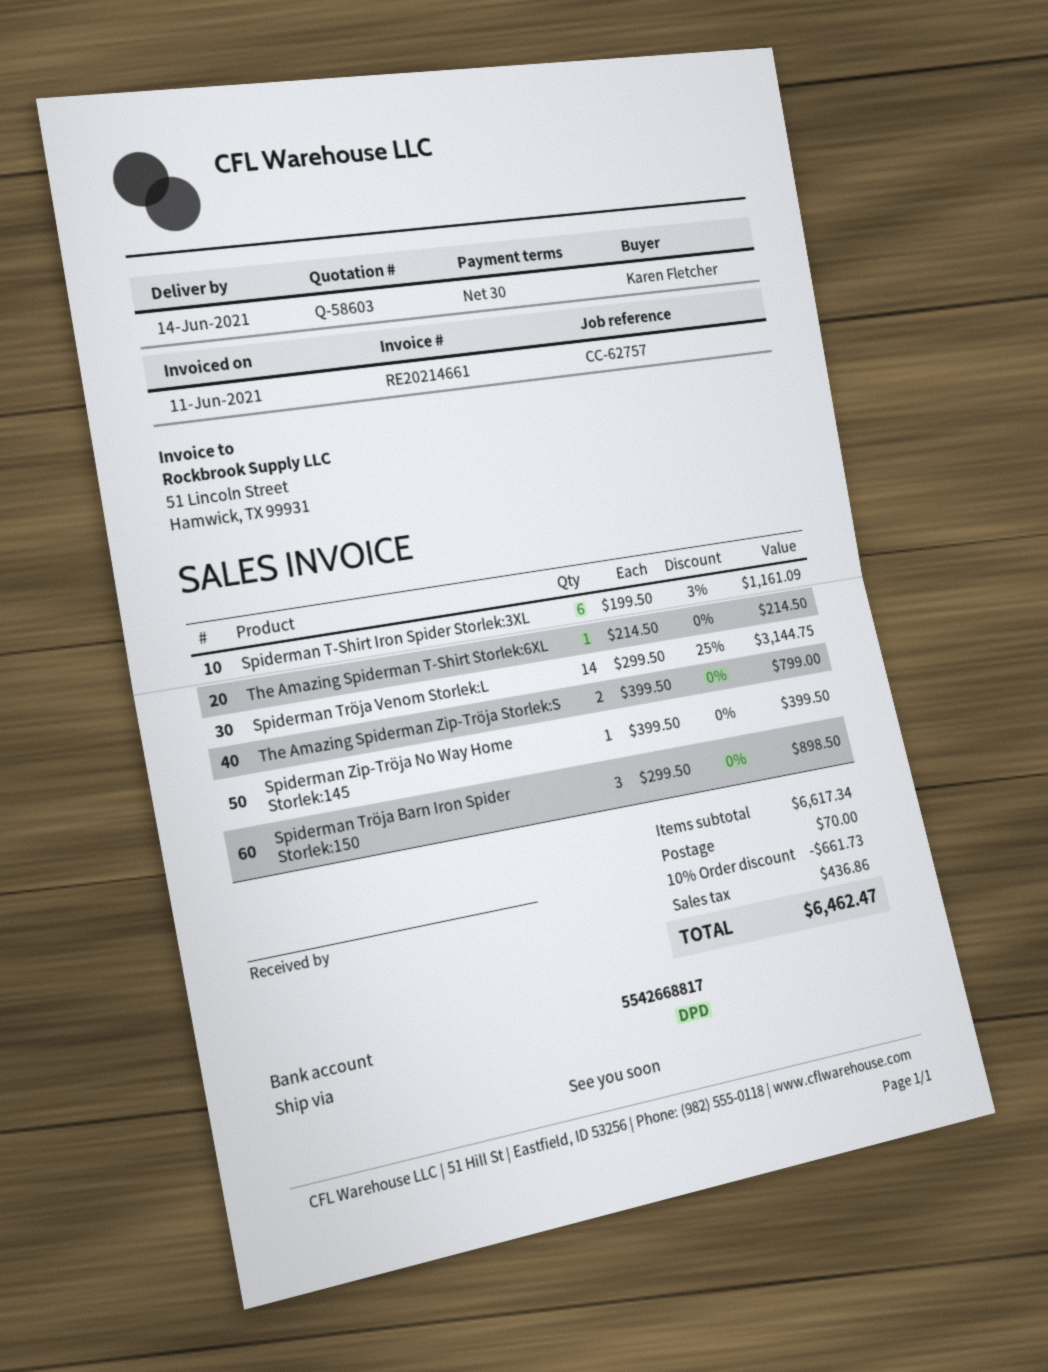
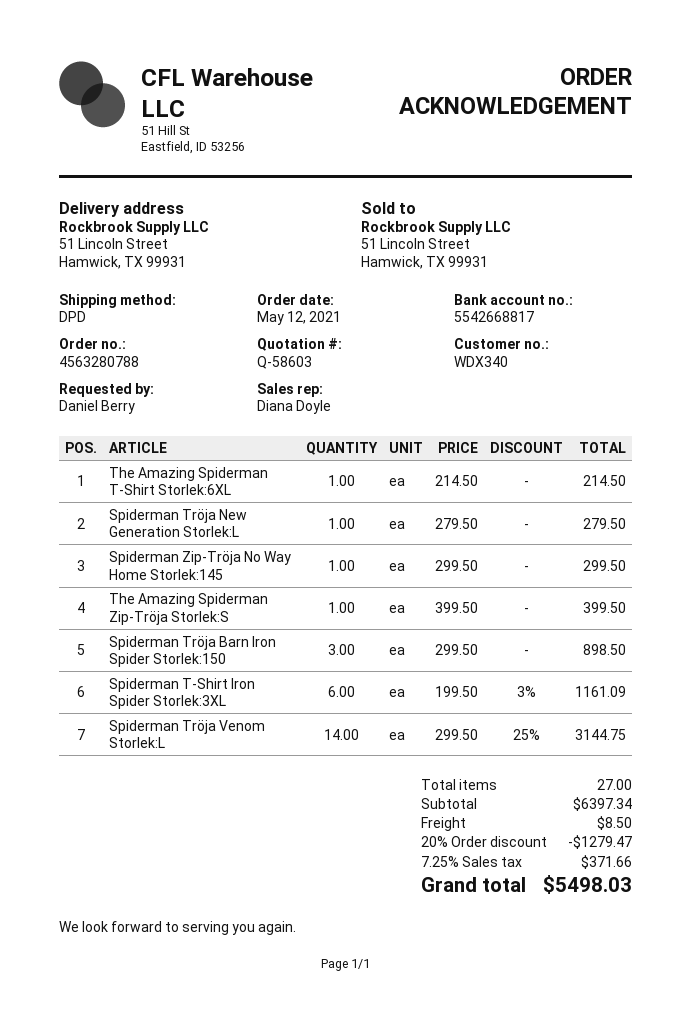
ordered by: Karen Fletcher -> Daniel Berry
The Amazing Spiderman Zip-Tröja Storlek:S: 2 x 399.50 = 799.00 -> 1 x 399.50 = 399.50
Spiderman Zip-Tröja No Way Home Storlek:145: 1 x 399.50 = 399.50 -> 1 x 299.50 = 299.50
Spiderman Tröja New Generation Storlek:L: none -> 1 x 279.50 = 279.50
subtotal: 6617.34 -> 6397.34
discount: 10% = 661.73 -> 20% = 1279.47
shipping: 70.00 -> 8.50
tax: 436.86 -> 371.66
total: 6462.47 -> 5498.03

